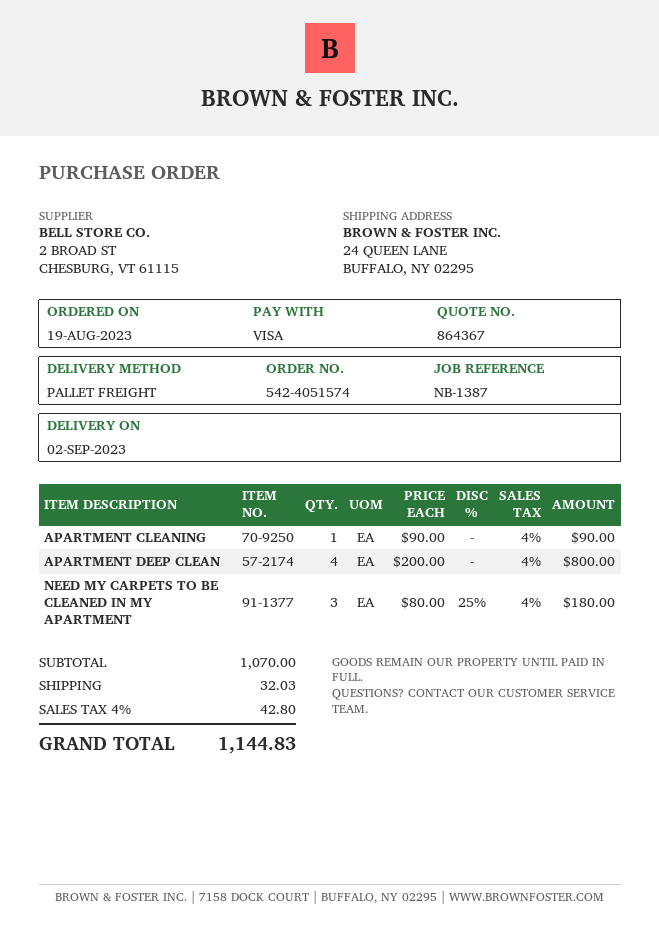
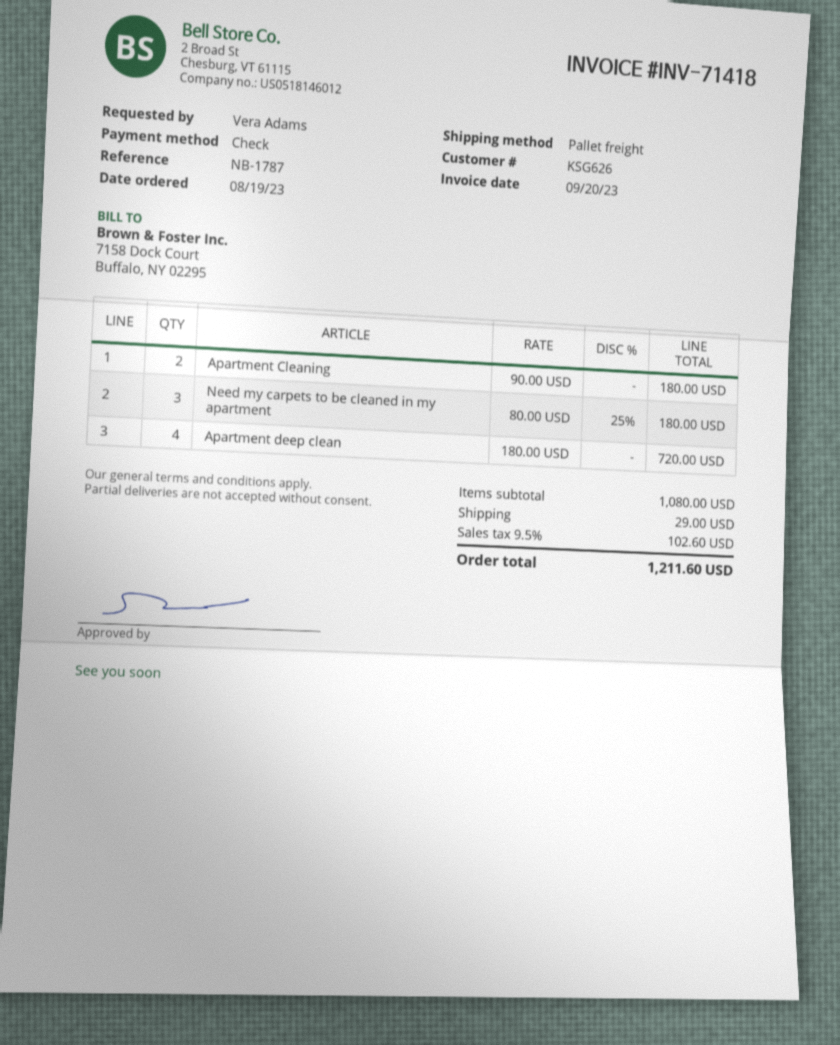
reference: NB-1387 -> NB-1787
payment method: Visa -> cheque
APARTMENT CLEANING: 1 x 90.00 = 90.00 -> 2 x 90.00 = 180.00
APARTMENT DEEP CLEAN: 4 x 200.00 = 800.00 -> 4 x 180.00 = 720.00
subtotal: 1070.00 -> 1080.00
shipping: 32.03 -> 29.00
tax: 4% = 42.80 -> 9.5% = 102.60
total: 1144.83 -> 1211.60

